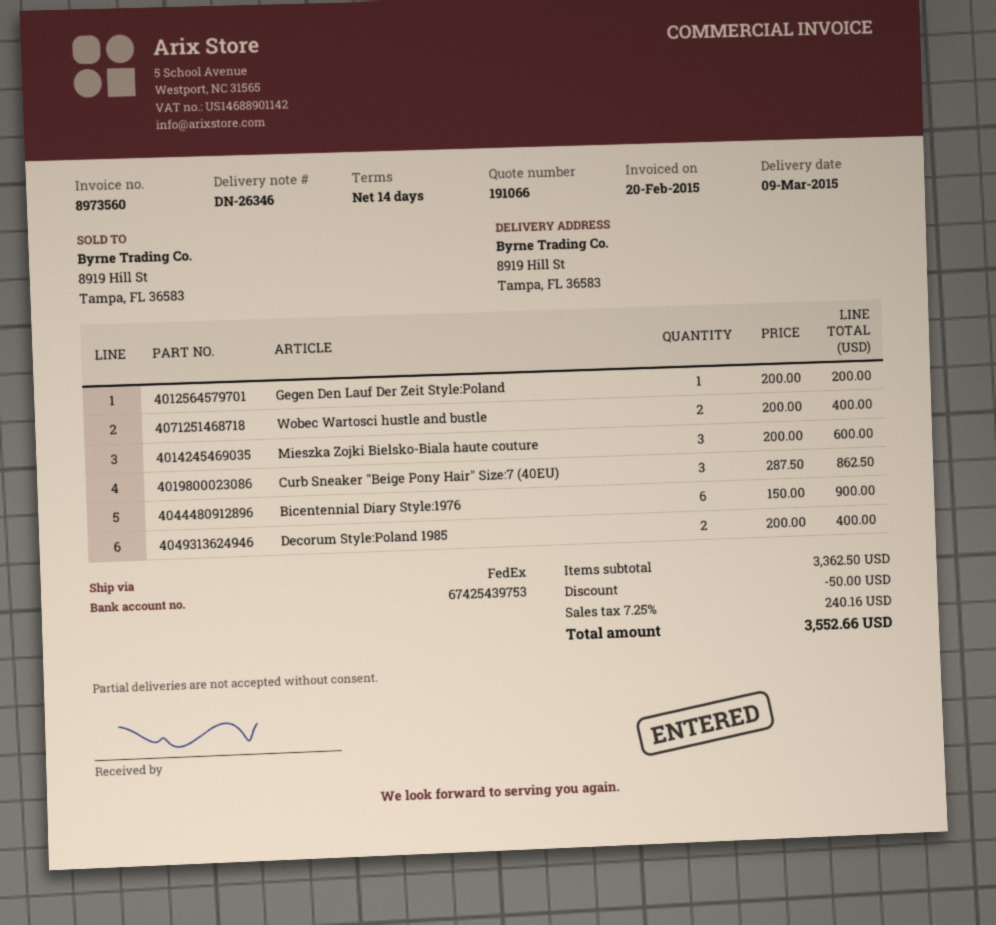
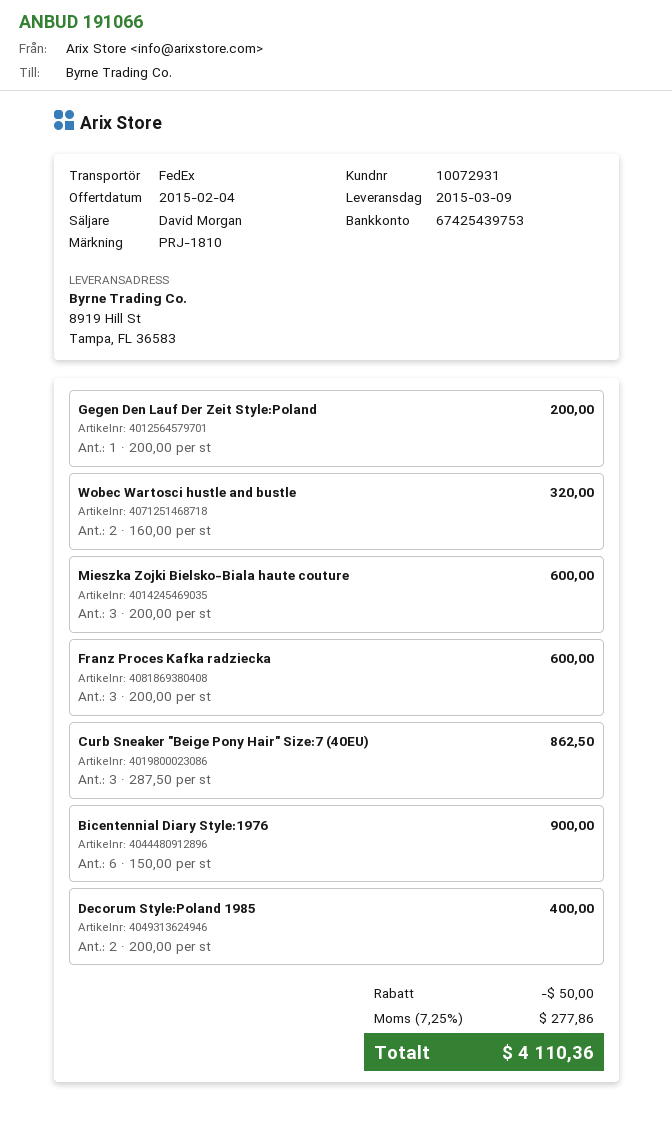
Wobec Wartosci hustle and bustle: 2 x 200.00 = 400.00 -> 2 x 160.00 = 320.00
Franz Proces Kafka radziecka: none -> 3 x 200.00 = 600.00
tax: 7.25% = 240.16 -> 7.25% = 277.86
total: 3552.66 -> 4110.36

